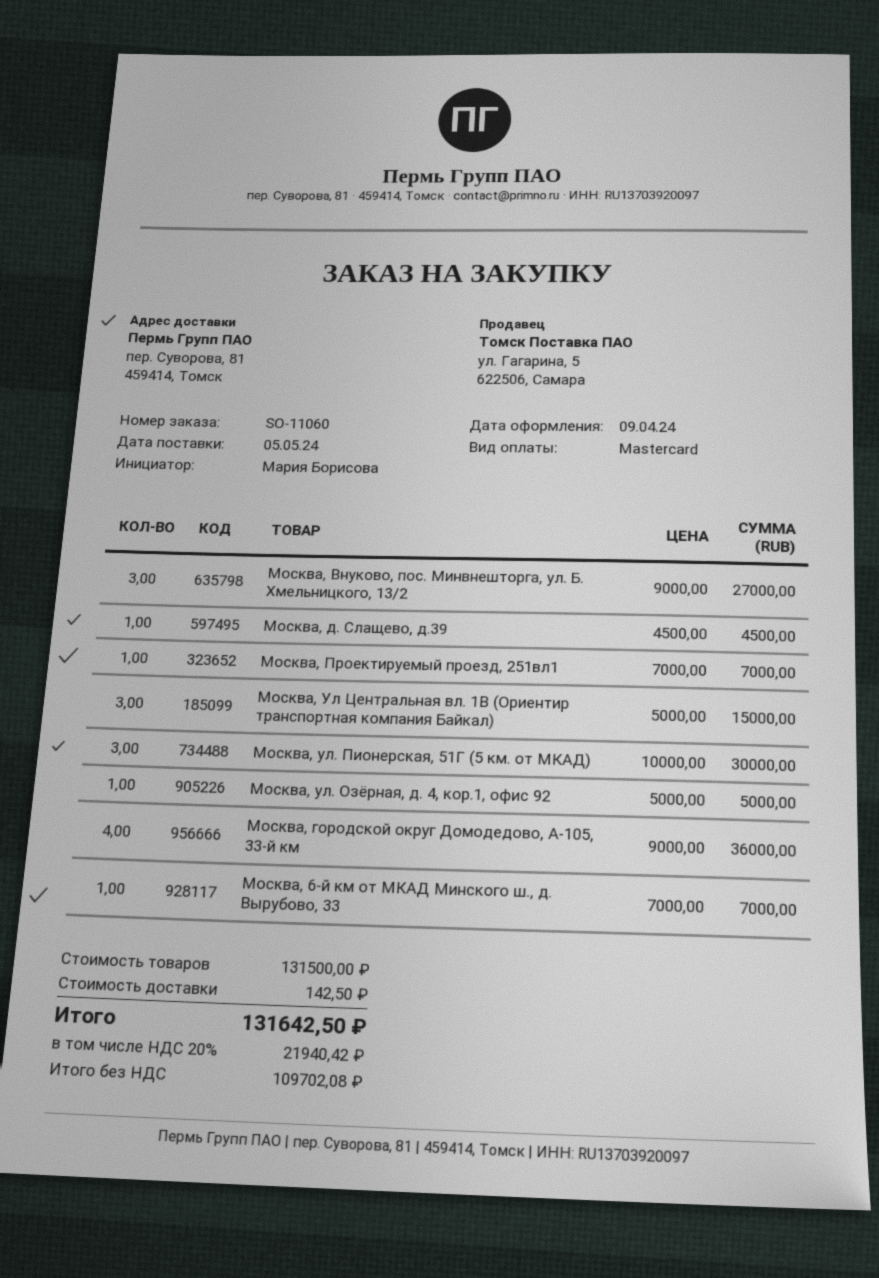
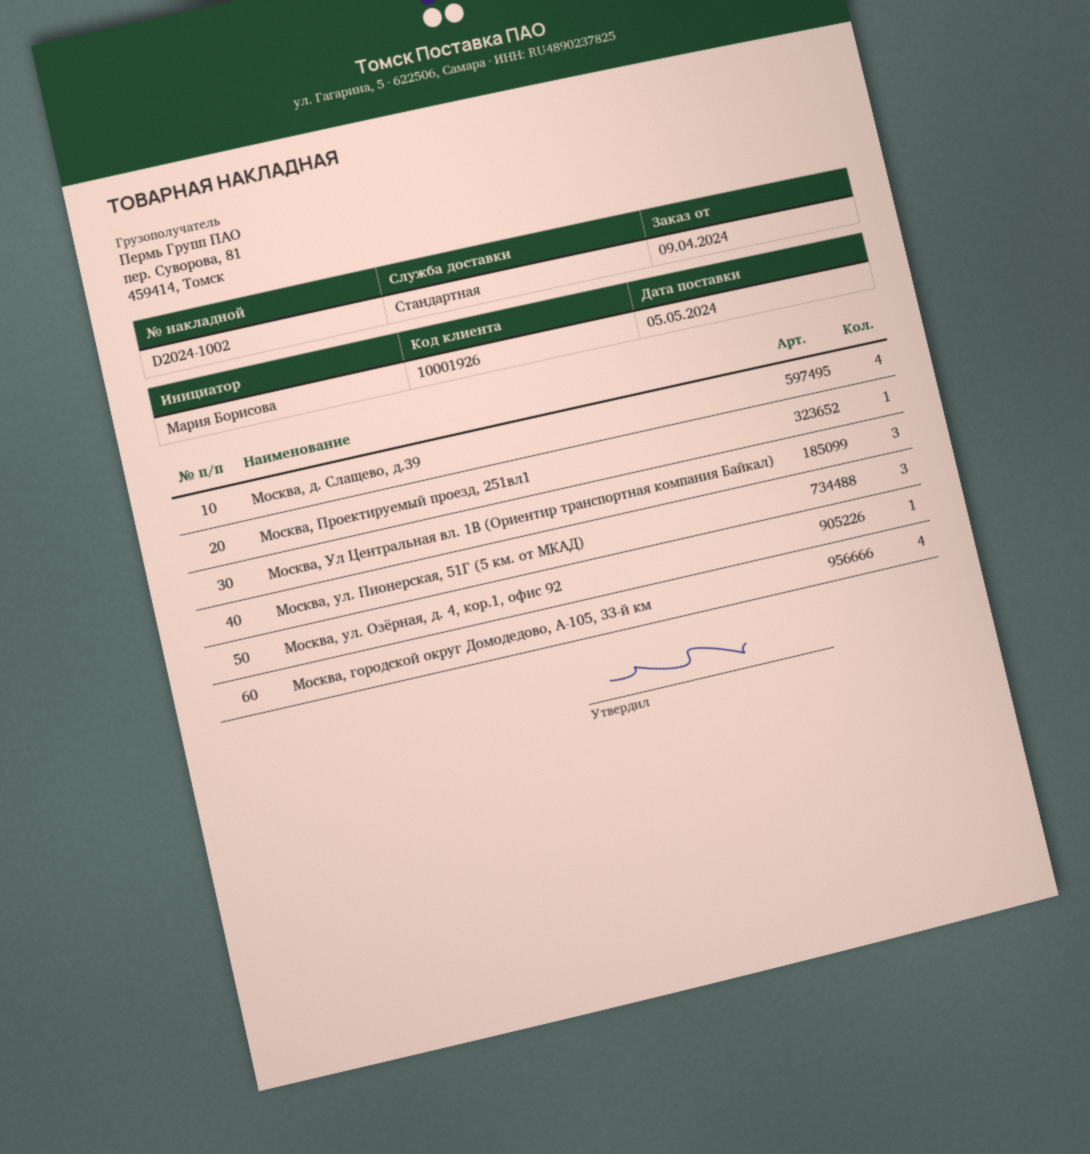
Москва, Внуково, пос. Минвнешторга, ул. Б. Хмельницкого, 13/2: 3 -> none
Москва, д. Слащево, д.39: 1 -> 4
Москва, 6-й км от МКАД Минского ш., д. Вырубово, 33: 1 -> none

